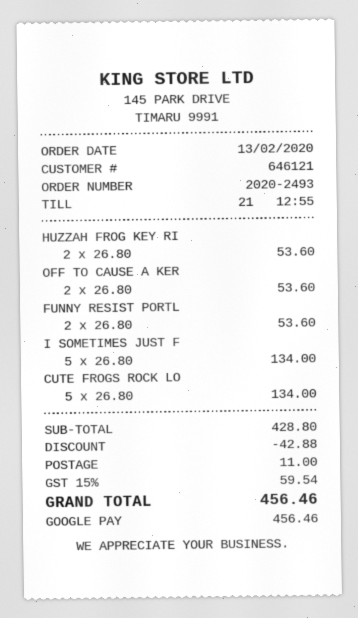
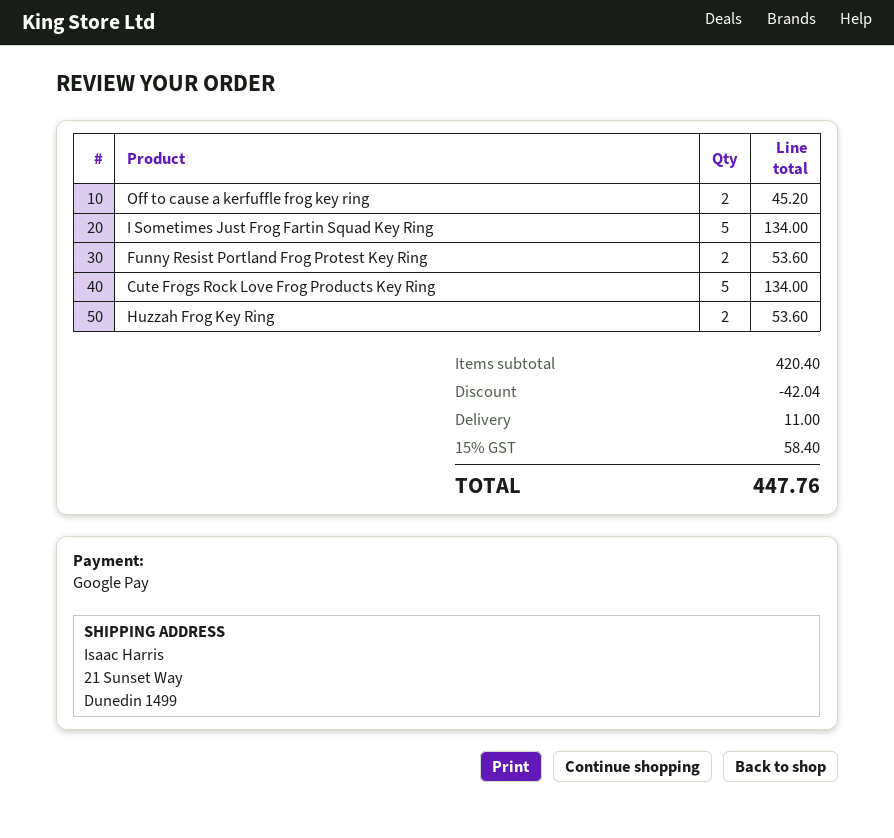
OFF TO CAUSE A KER: 2 for 53.60 -> 2 for 45.20
subtotal: 428.80 -> 420.40
discount: 42.88 -> 42.04
tax: 15% = 59.54 -> 15% = 58.40
total: 456.46 -> 447.76

